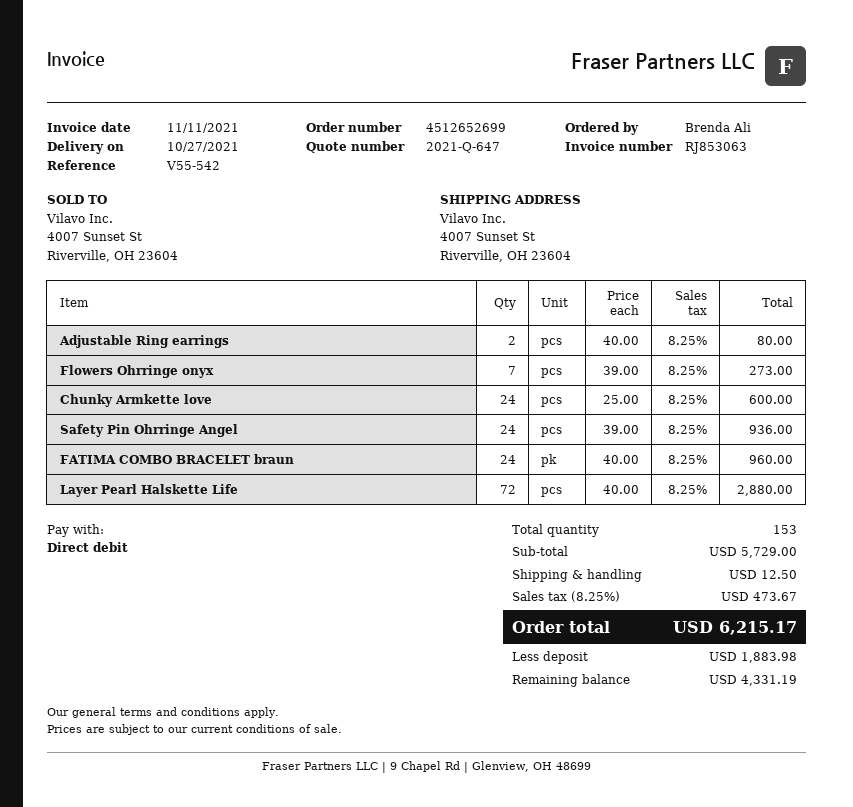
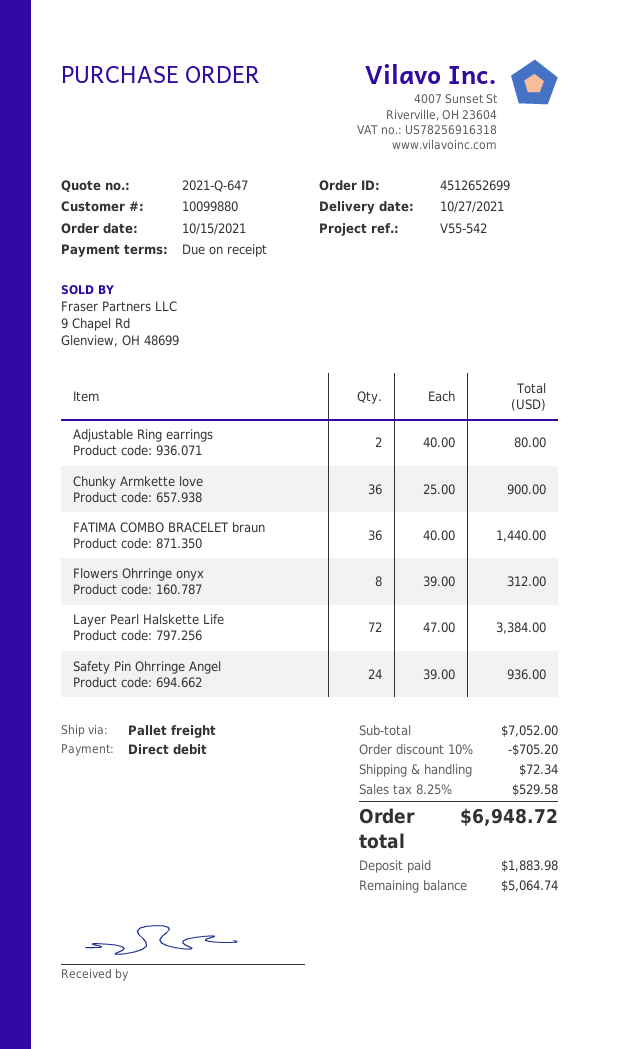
Flowers Ohrringe onyx: 7 x 39.00 = 273.00 -> 8 x 39.00 = 312.00
Chunky Armkette love: 24 x 25.00 = 600.00 -> 36 x 25.00 = 900.00
FATIMA COMBO BRACELET braun: 24 x 40.00 = 960.00 -> 36 x 40.00 = 1440.00
Layer Pearl Halskette Life: 72 x 40.00 = 2880.00 -> 72 x 47.00 = 3384.00
subtotal: 5729.00 -> 7052.00
discount: none -> 10% = 705.20
shipping: 12.50 -> 72.34
tax: 8.25% = 473.67 -> 8.25% = 529.58
total: 6215.17 -> 6948.72
balance: 4331.19 -> 5064.74

